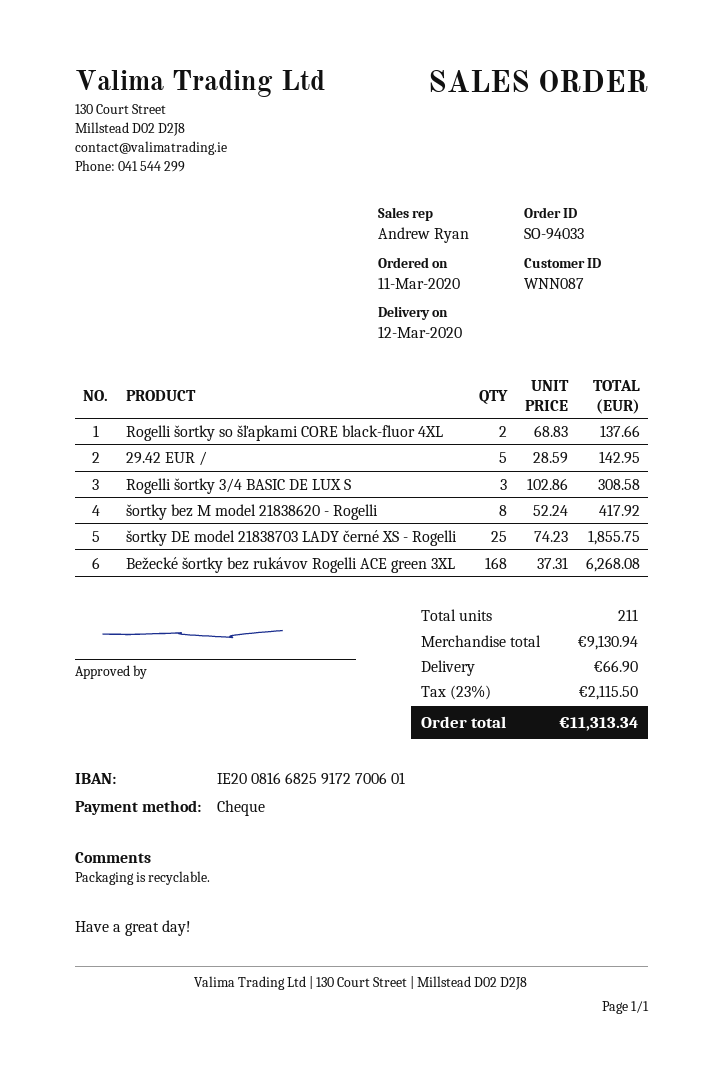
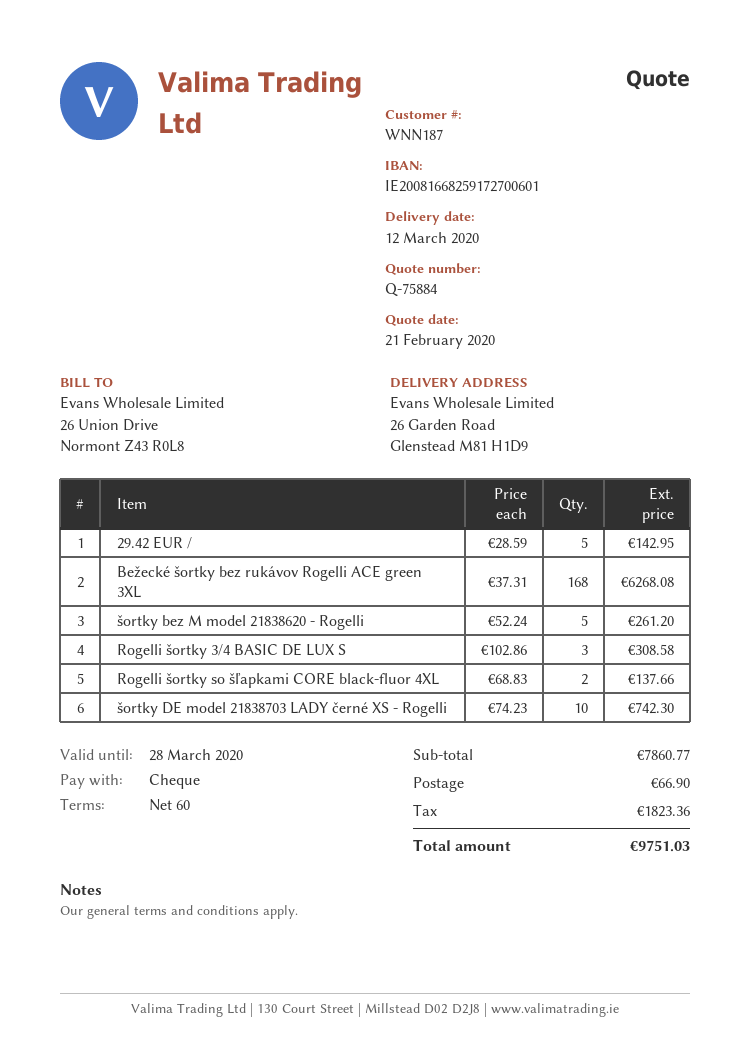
customer number: WNN087 -> WNN187
šortky bez M model 21838620 - Rogelli: 8 x 52.24 = 417.92 -> 5 x 52.24 = 261.20
šortky DE model 21838703 LADY černé XS - Rogelli: 25 x 74.23 = 1855.75 -> 10 x 74.23 = 742.30
subtotal: 9130.94 -> 7860.77
tax: 2115.50 -> 1823.36
total: 11313.34 -> 9751.03

